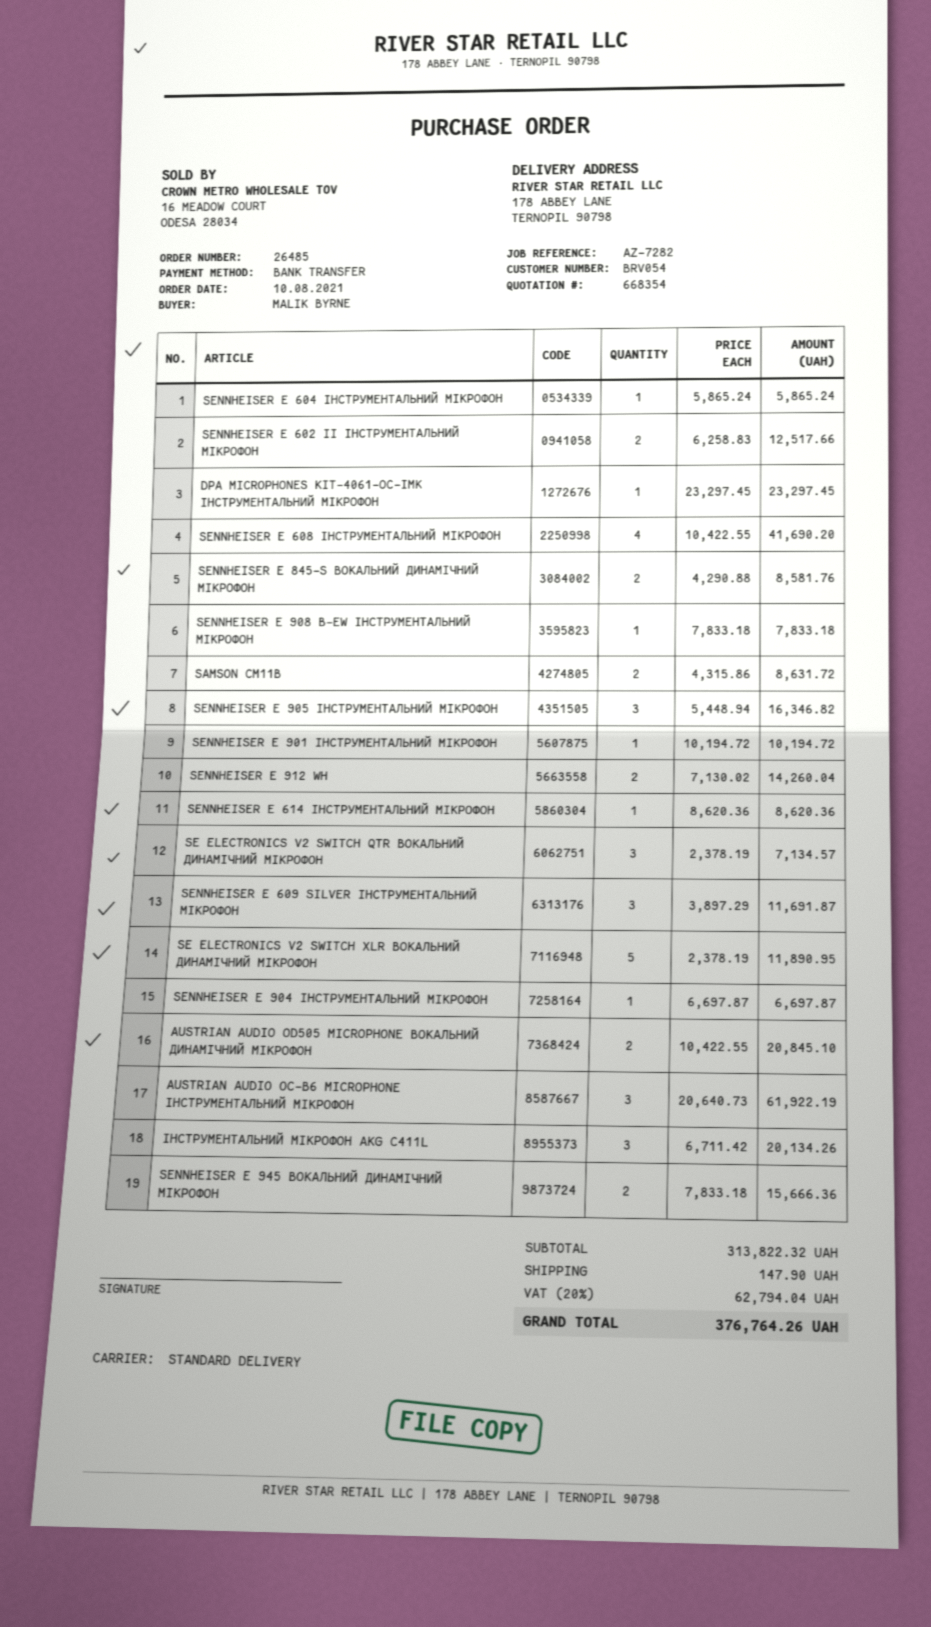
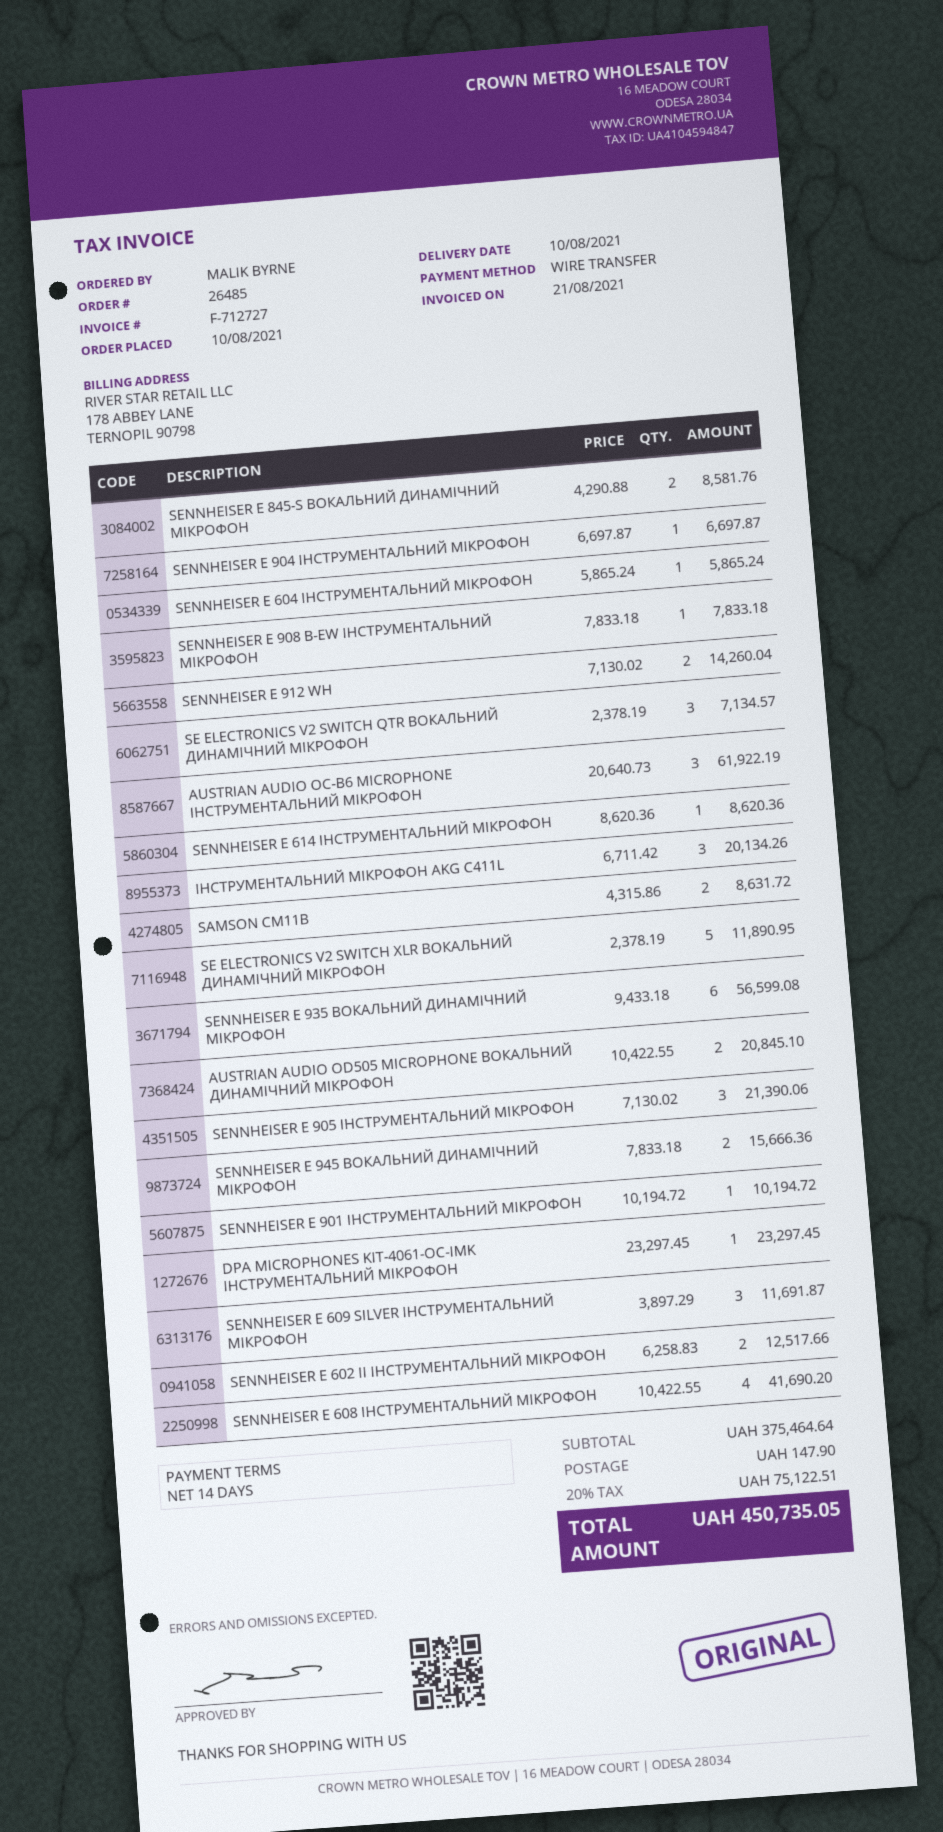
SENNHEISER E 905 ІНСТРУМЕНТАЛЬНИЙ МІКРОФОН: 3 x 5448.94 = 16346.82 -> 3 x 7130.02 = 21390.06
SENNHEISER E 935 ВОКАЛЬНИЙ ДИНАМІЧНИЙ МІКРОФОН: none -> 6 x 9433.18 = 56599.08
subtotal: 313822.32 -> 375464.64
tax: 20% = 62794.04 -> 20% = 75122.51
total: 376764.26 -> 450735.05

